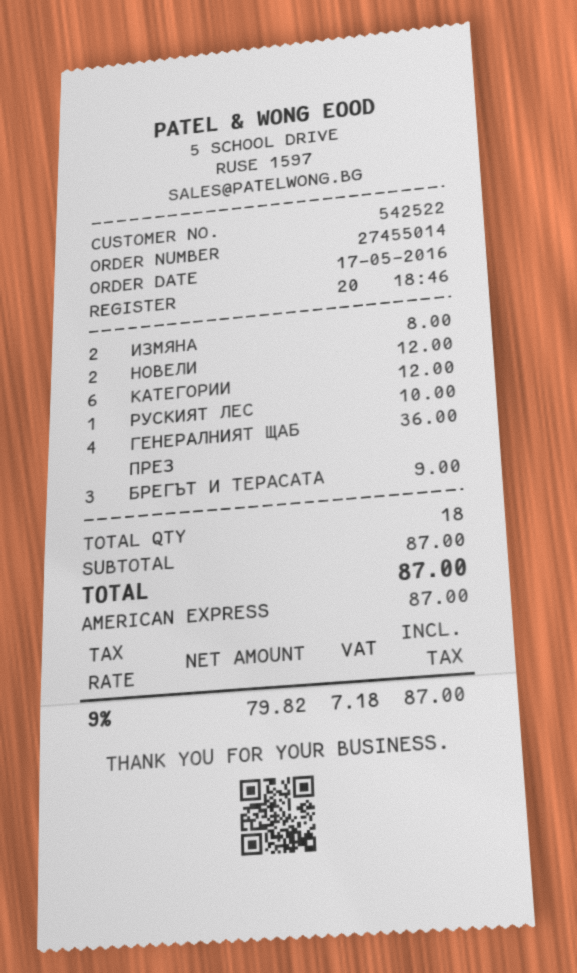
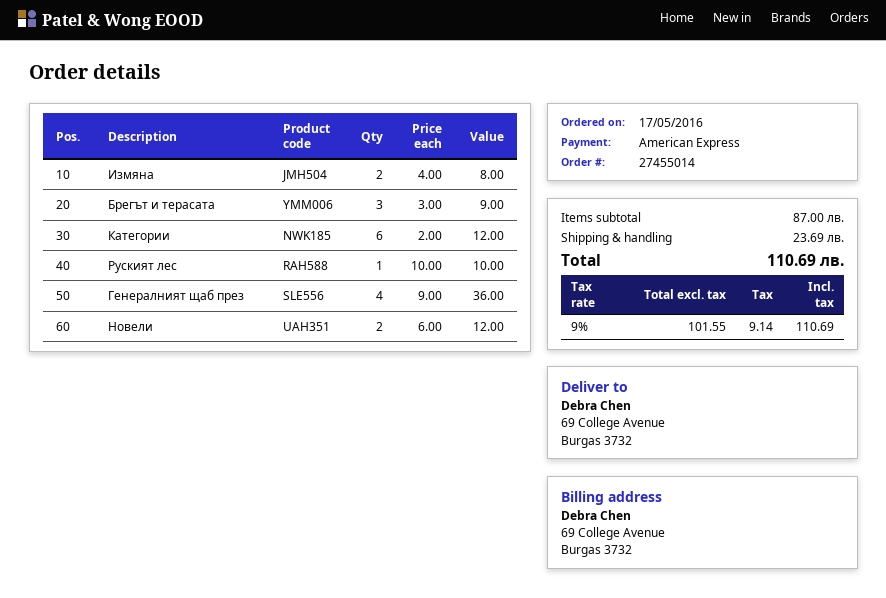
shipping: none -> 23.69
net: 79.82 -> 101.55
tax: 9% = 7.18 -> 9% = 9.14
total: 87.00 -> 110.69

